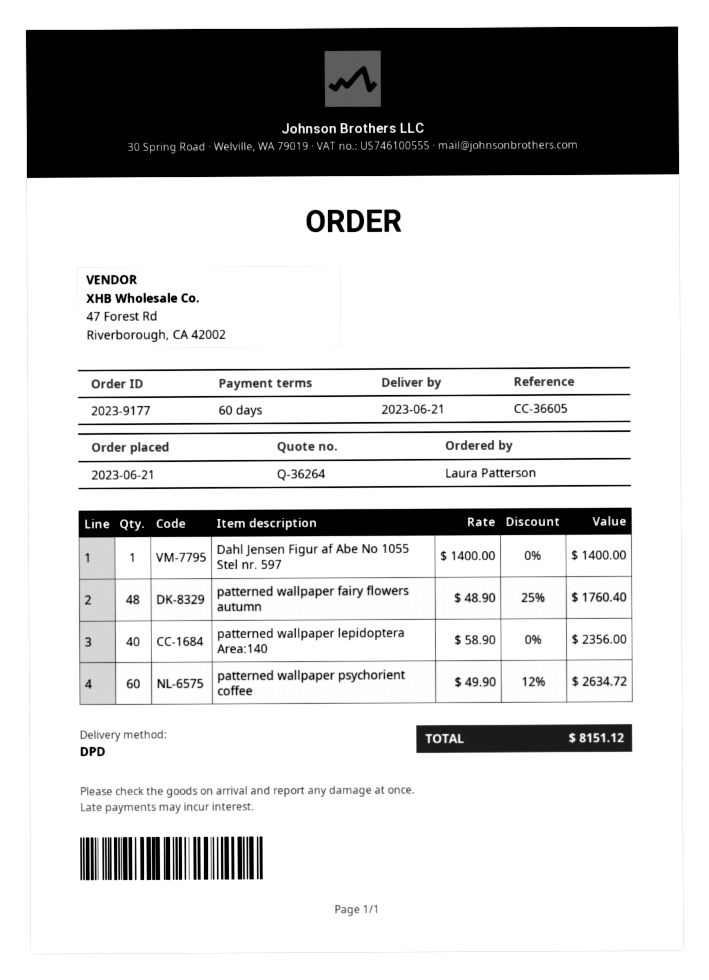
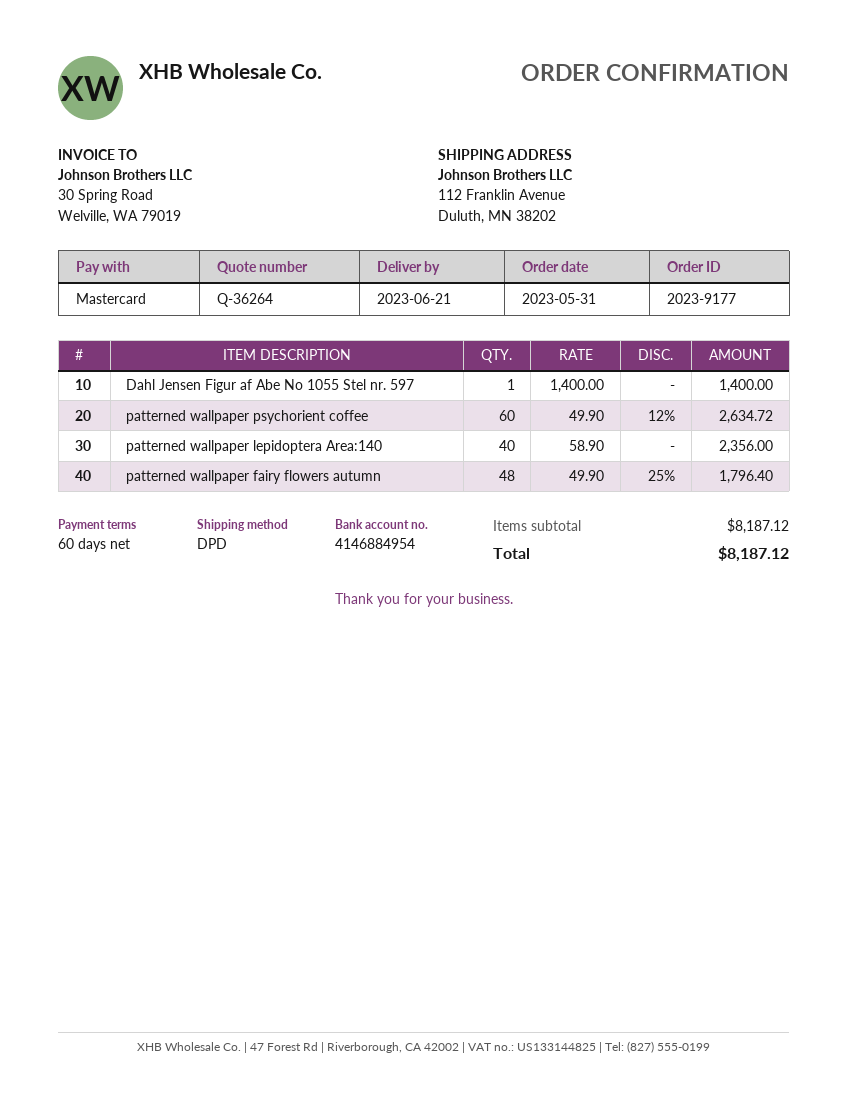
order date: 2023-06-21 -> 2023-05-31
patterned wallpaper fairy flowers autumn: 48 x 48.90 - 25% = 1760.40 -> 48 x 49.90 - 25% = 1796.40
total: 8151.12 -> 8187.12

